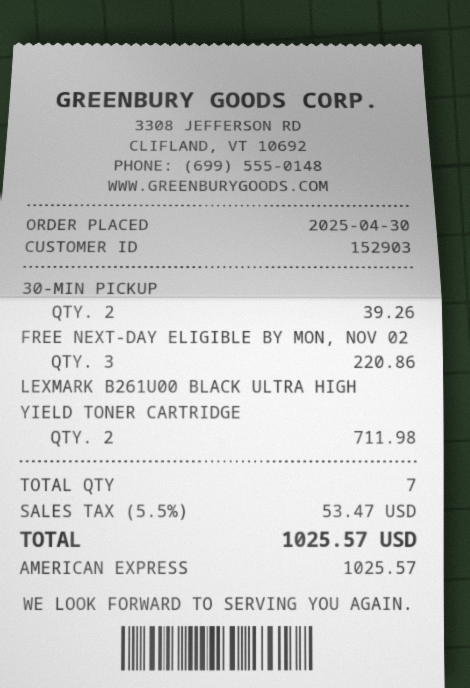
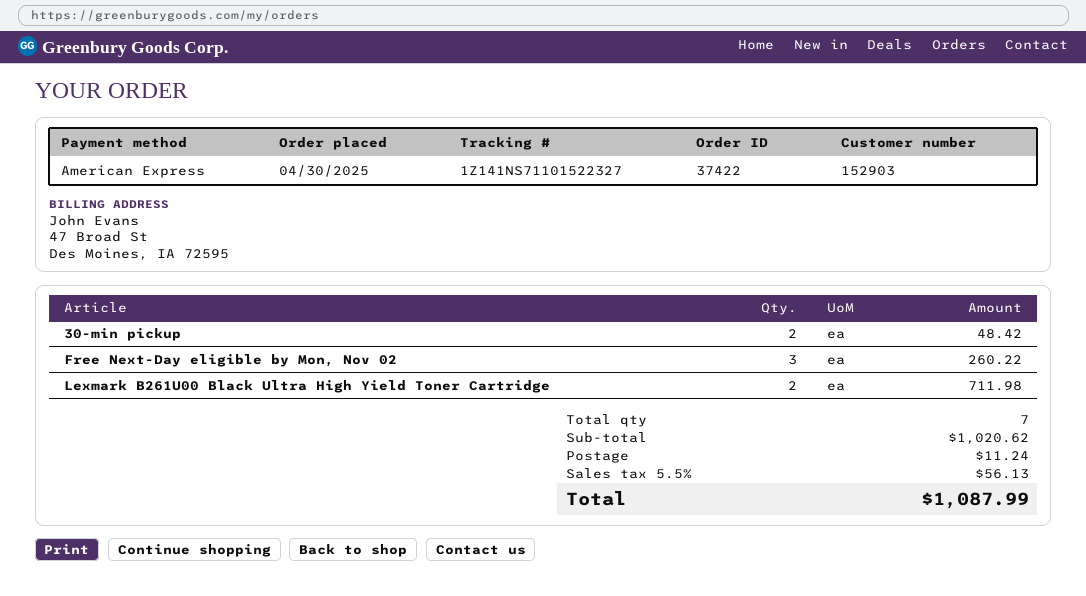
30-MIN PICKUP: 2 for 39.26 -> 2 for 48.42
FREE NEXT-DAY ELIGIBLE BY MON, NOV 02: 3 for 220.86 -> 3 for 260.22
shipping: none -> 11.24
tax: 5.5% = 53.47 -> 5.5% = 56.13
total: 1025.57 -> 1087.99

